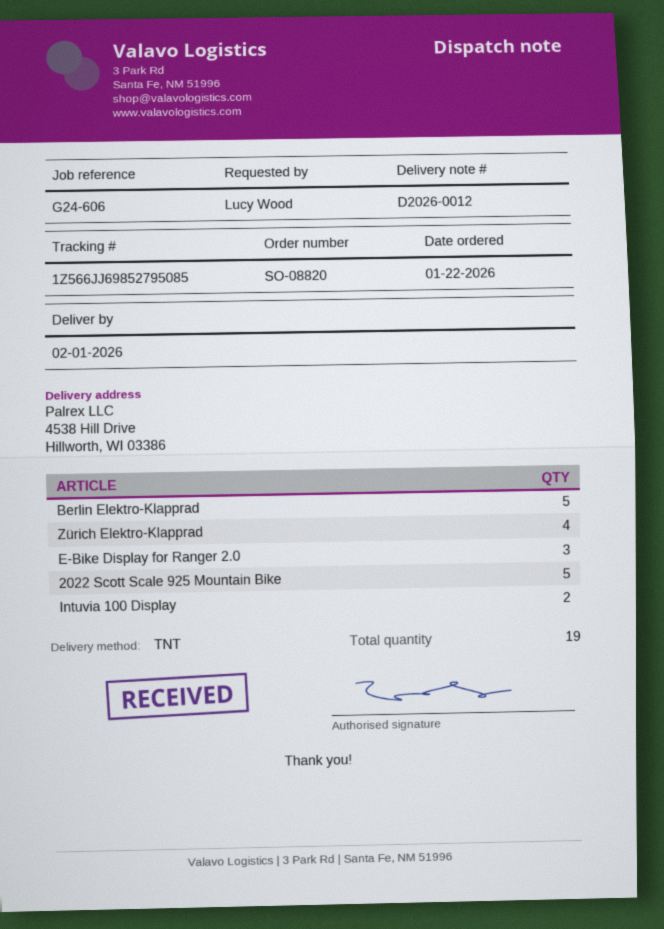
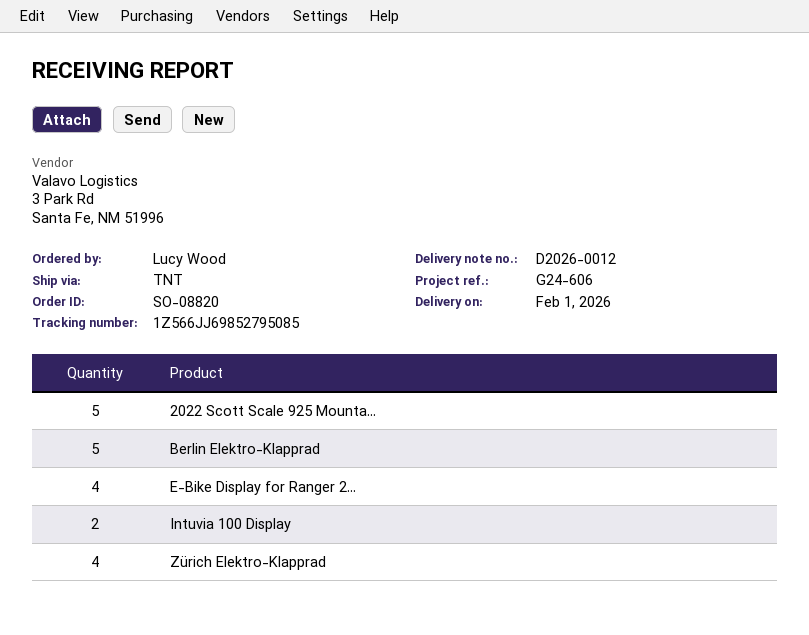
E-Bike Display for Ranger 2.0: 3 -> 4

